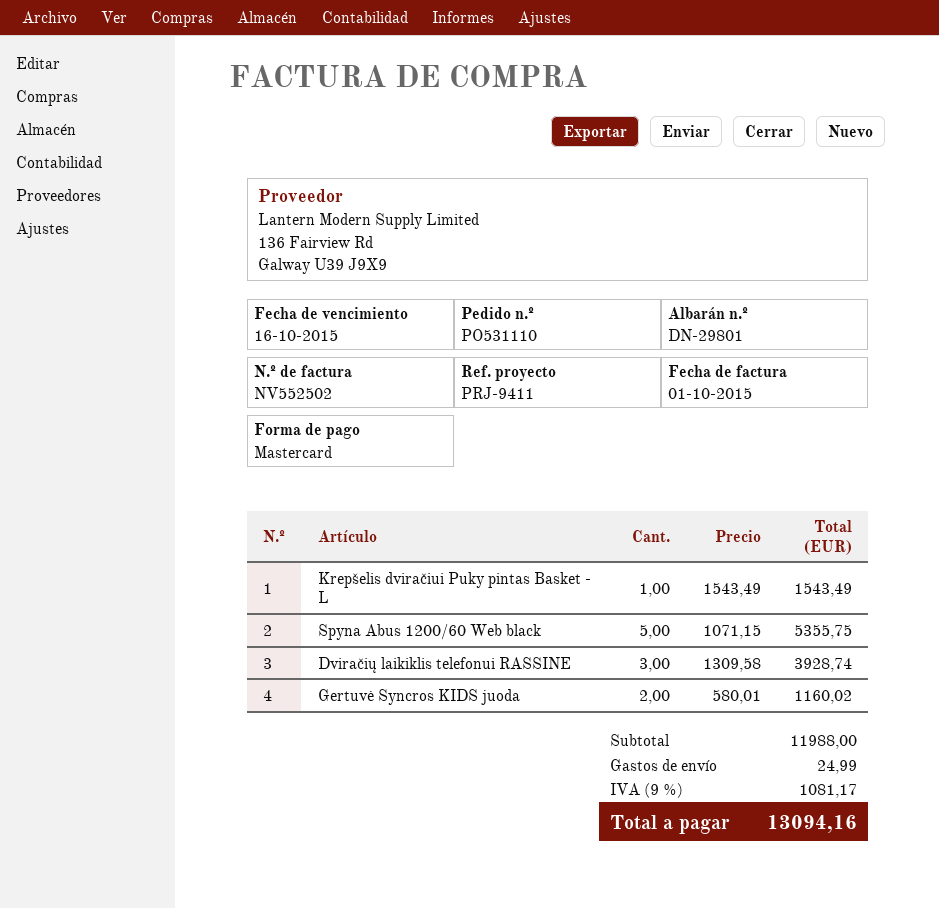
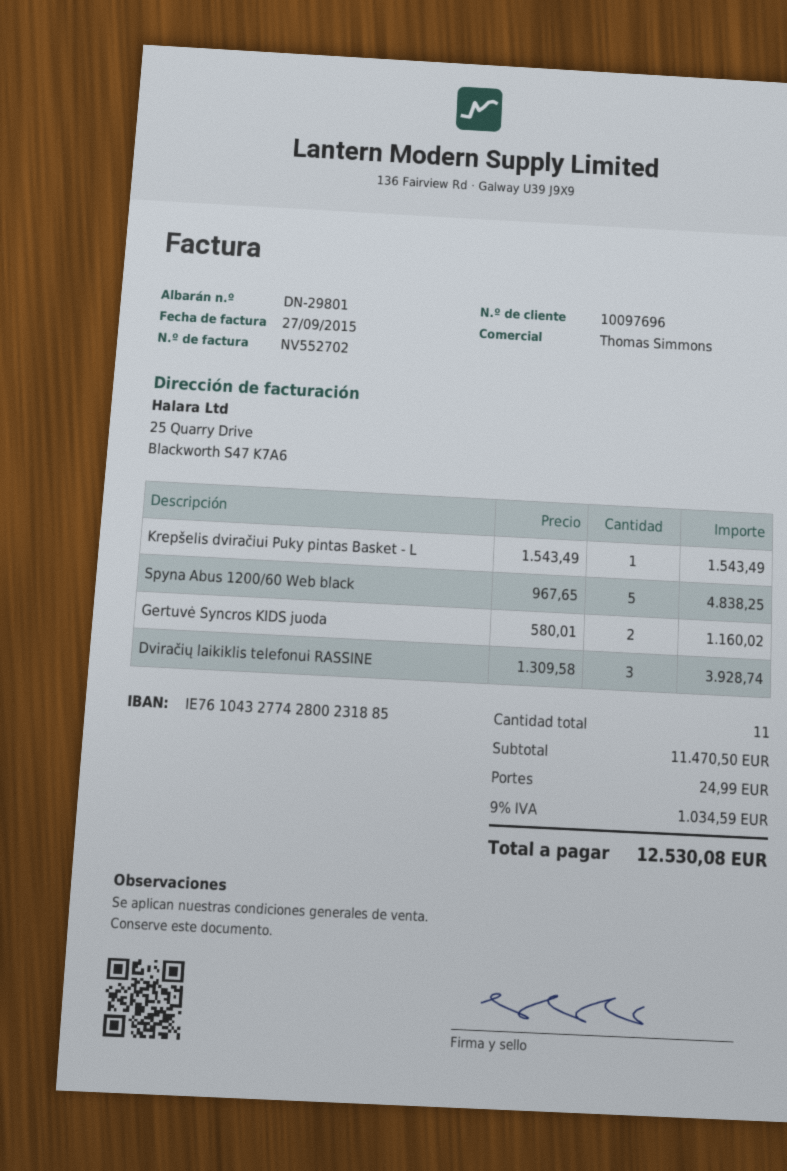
invoice number: NV552502 -> NV552702
invoice date: 2015-10-01 -> 2015-09-27
Spyna Abus 1200/60 Web black: 5 x 1071.15 = 5355.75 -> 5 x 967.65 = 4838.25
subtotal: 11988.00 -> 11470.50
tax: 9% = 1081.17 -> 9% = 1034.59
total: 13094.16 -> 12530.08

